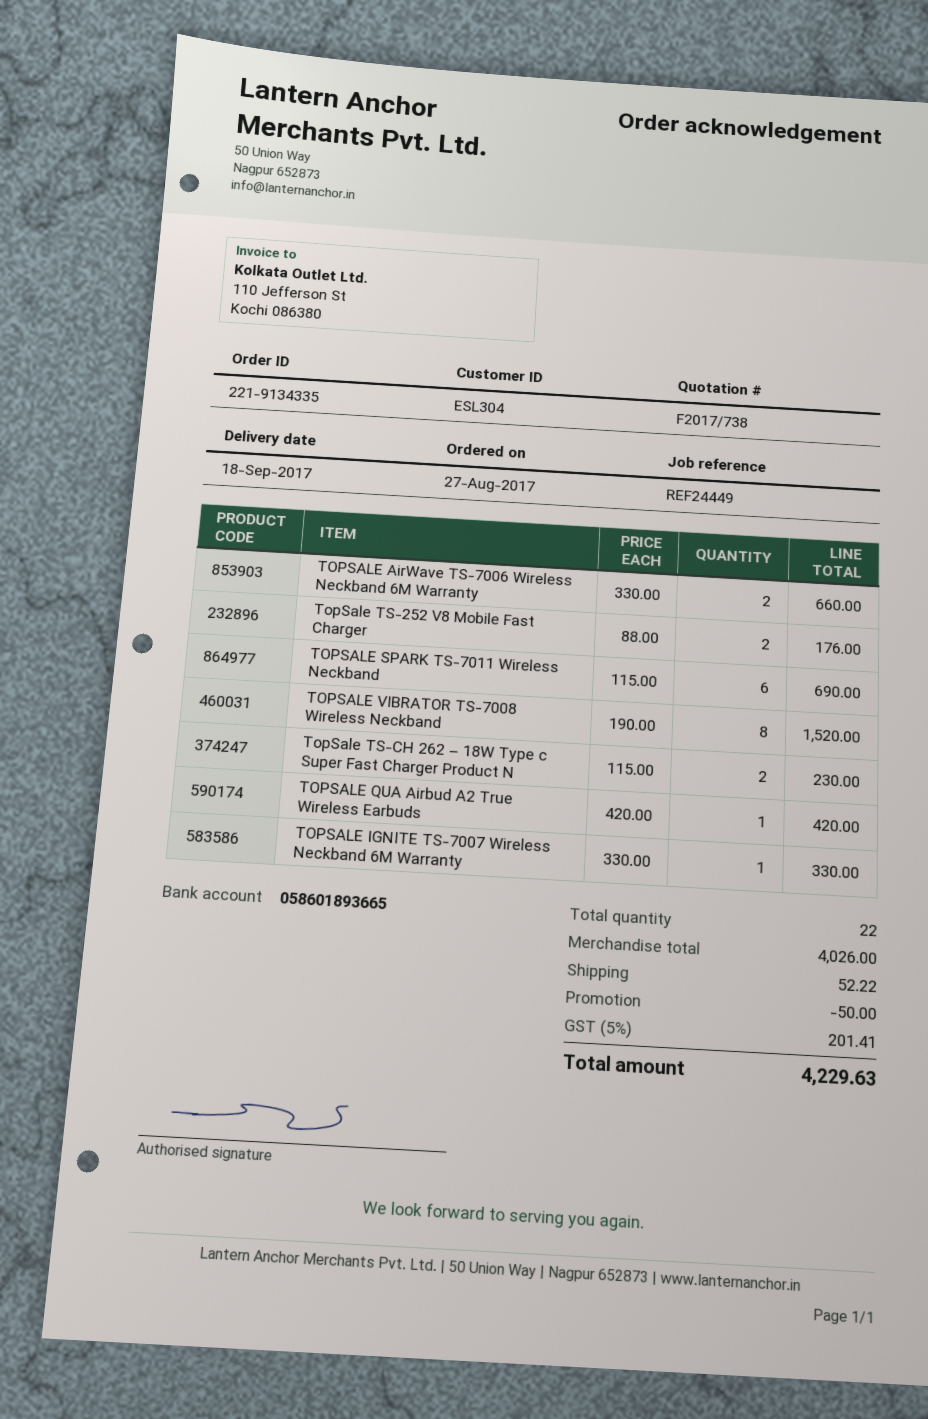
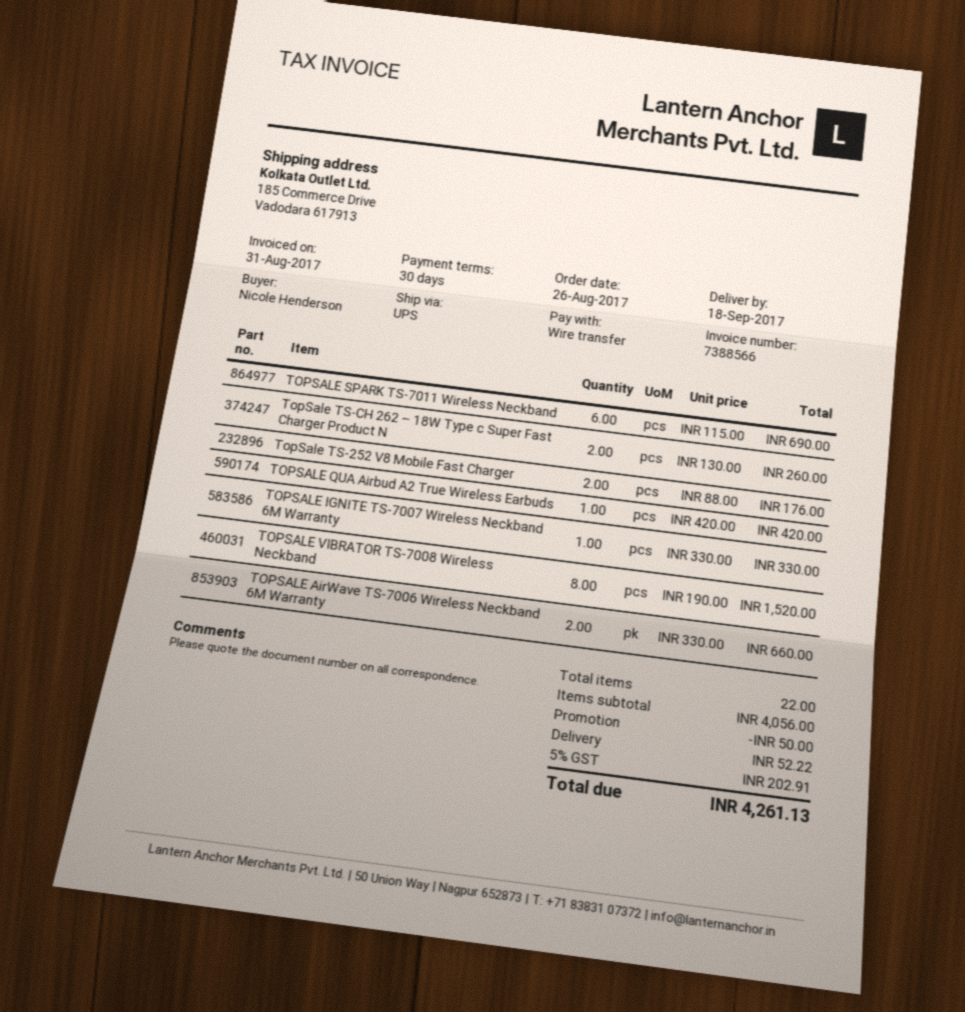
order date: 2017-08-27 -> 2017-08-26
TopSale TS-CH 262 – 18W Type c Super Fast Charger Product N: 2 x 115.00 = 230.00 -> 2 x 130.00 = 260.00
subtotal: 4026.00 -> 4056.00
tax: 5% = 201.41 -> 5% = 202.91
total: 4229.63 -> 4261.13

